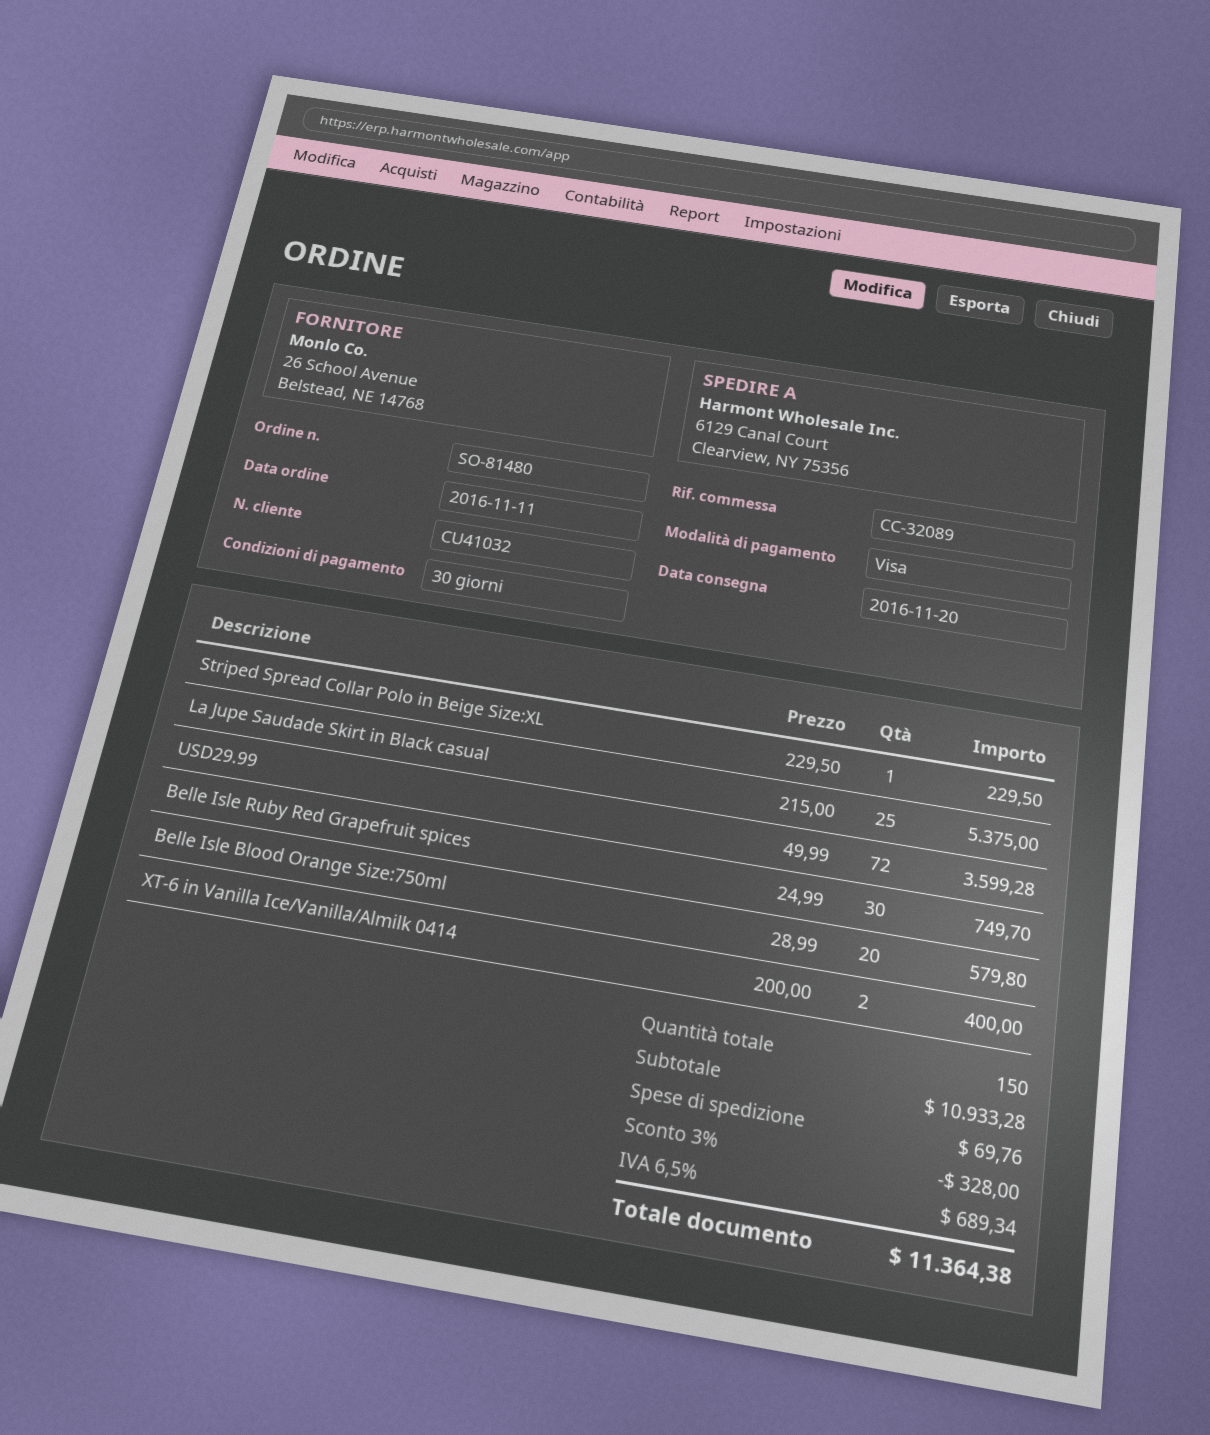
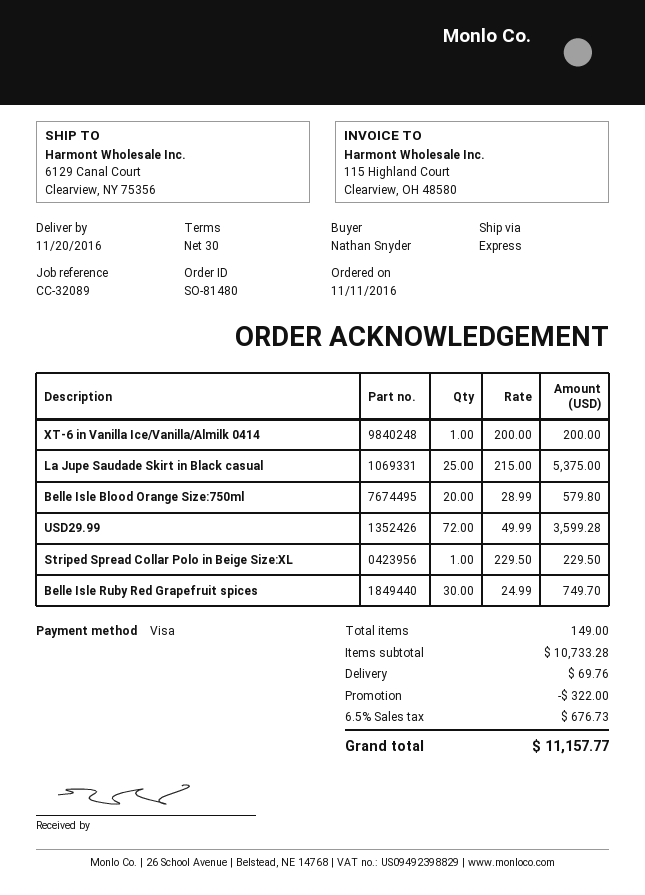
XT-6 in Vanilla Ice/Vanilla/Almilk 0414: 2 x 200.00 = 400.00 -> 1 x 200.00 = 200.00
total quantity: 150 -> 149
subtotal: 10933.28 -> 10733.28
discount: 328.00 -> 322.00
tax: 6.5% = 689.34 -> 6.5% = 676.73
total: 11364.38 -> 11157.77

